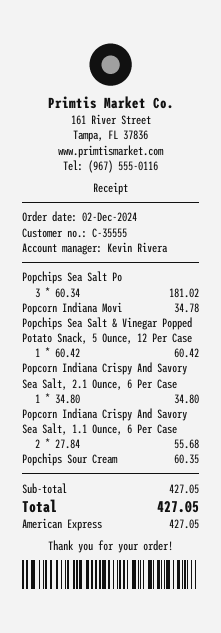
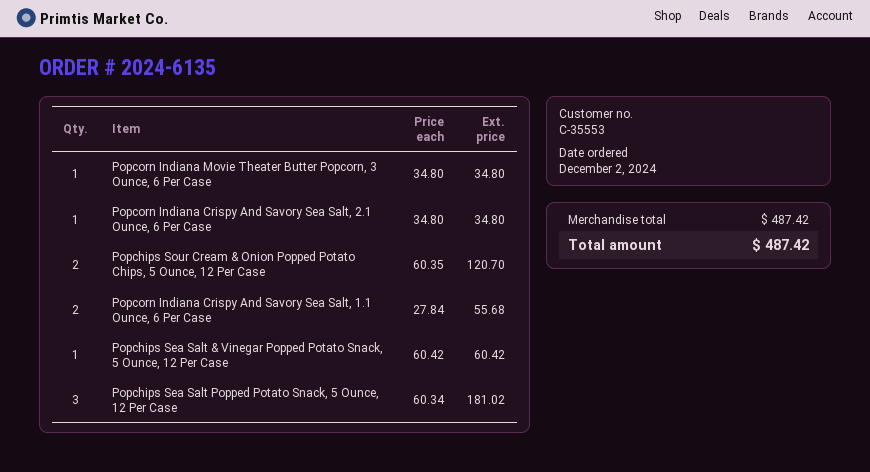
customer number: C-35555 -> C-35553
Popcorn Indiana Movi: 1 x 34.78 = 34.78 -> 1 x 34.80 = 34.80
Popchips Sour Cream: 1 x 60.35 = 60.35 -> 2 x 60.35 = 120.70
subtotal: 427.05 -> 487.42
total: 427.05 -> 487.42

